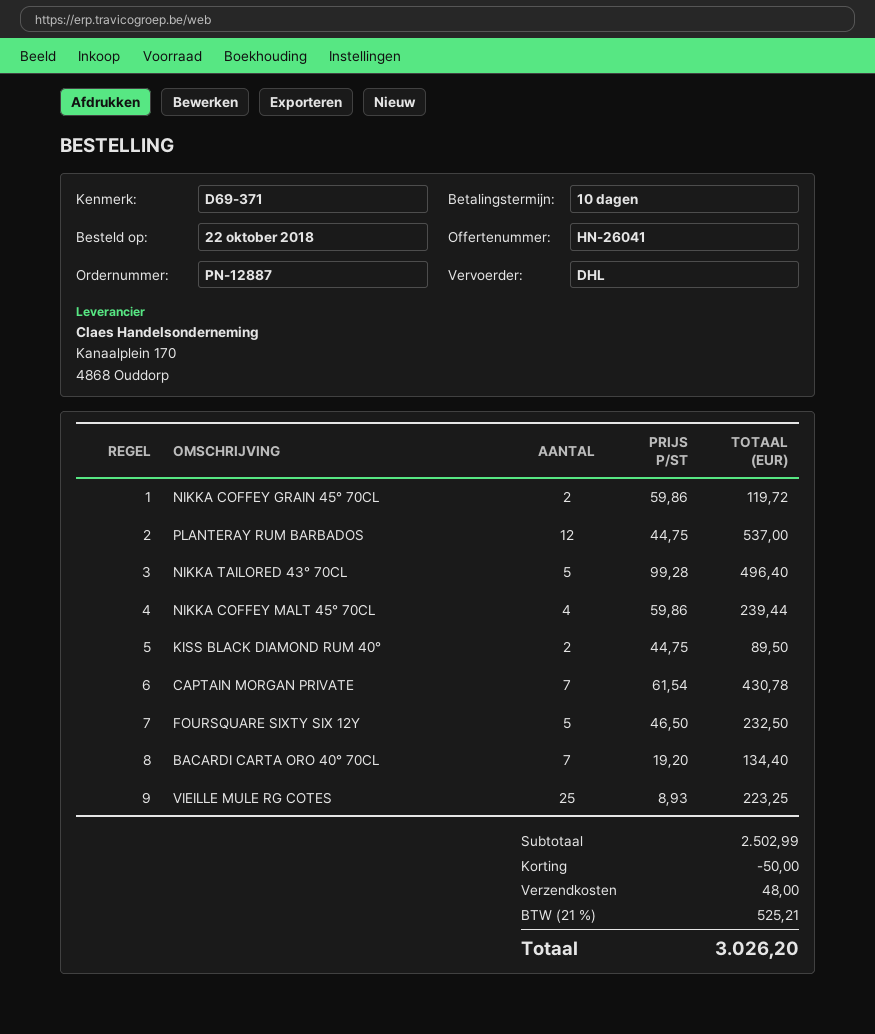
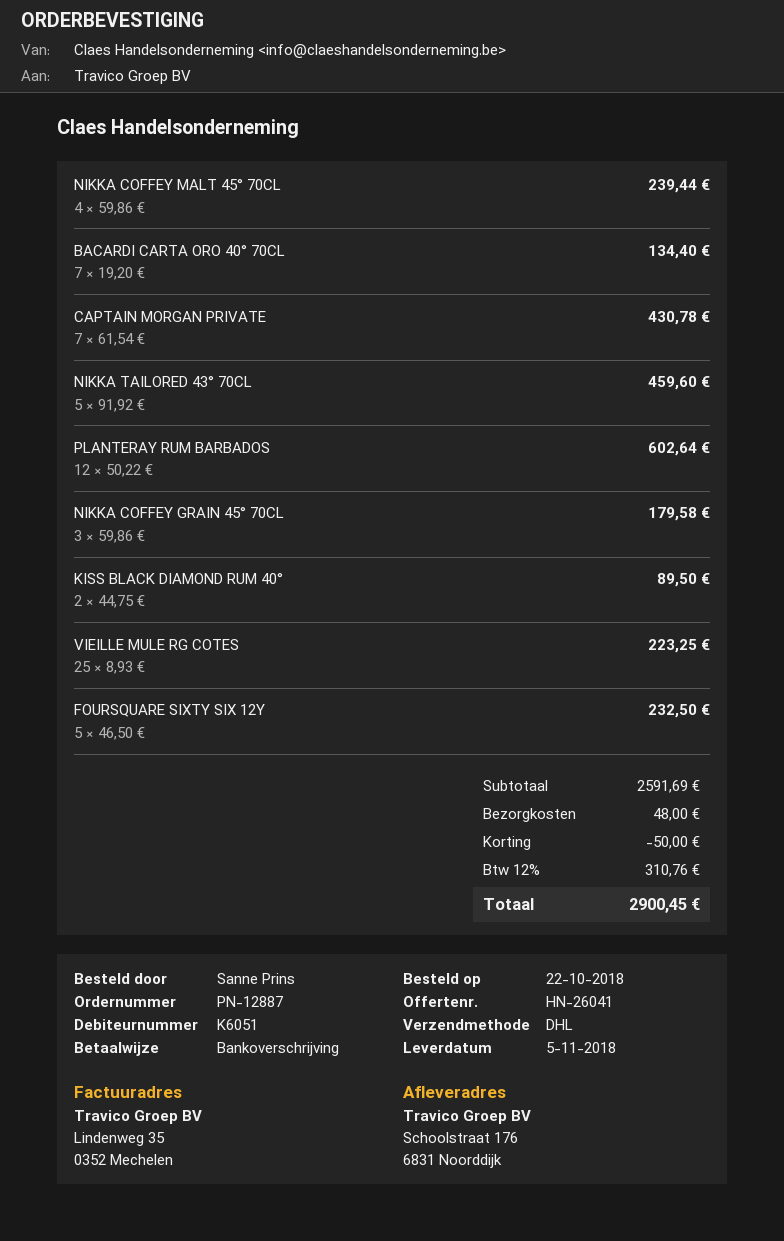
NIKKA COFFEY GRAIN 45° 70CL: 2 x 59.86 = 119.72 -> 3 x 59.86 = 179.58
PLANTERAY RUM BARBADOS: 12 x 44.75 = 537.00 -> 12 x 50.22 = 602.64
NIKKA TAILORED 43° 70CL: 5 x 99.28 = 496.40 -> 5 x 91.92 = 459.60
subtotal: 2502.99 -> 2591.69
tax: 21% = 525.21 -> 12% = 310.76
total: 3026.20 -> 2900.45

